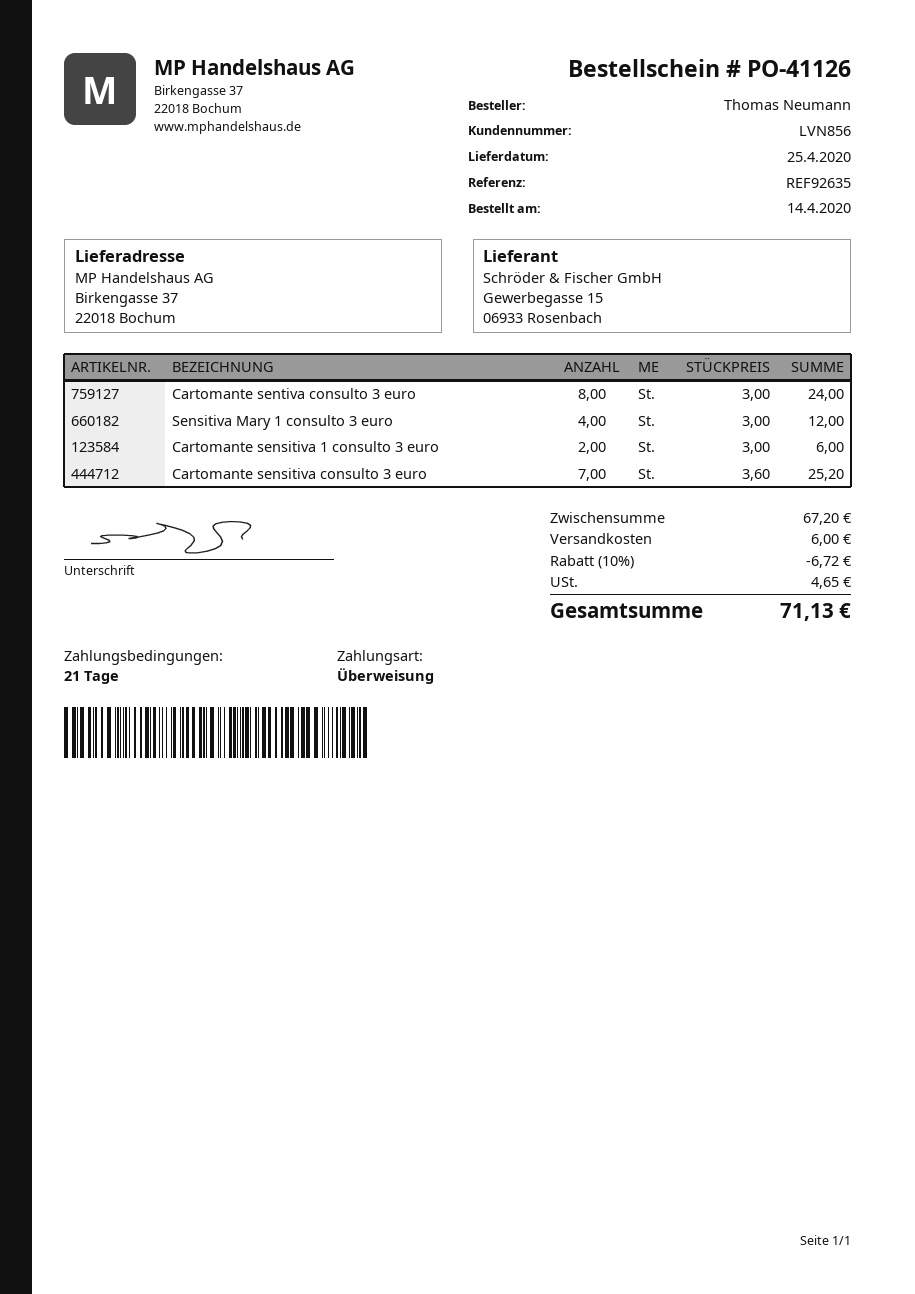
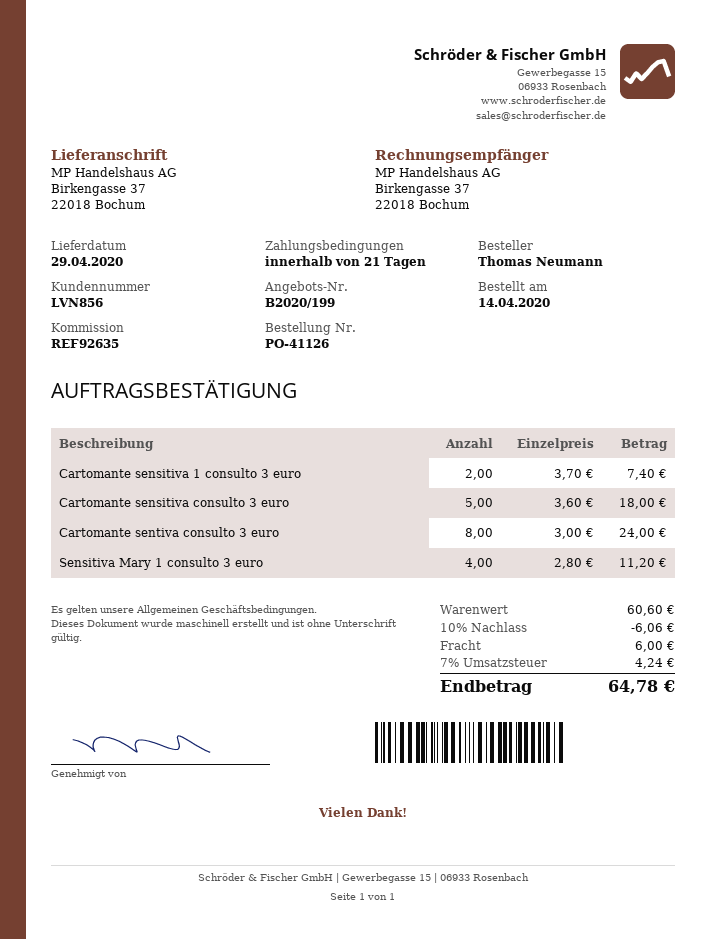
delivery date: 2020-04-25 -> 2020-04-29
Sensitiva Mary 1 consulto 3 euro: 4 x 3.00 = 12.00 -> 4 x 2.80 = 11.20
Cartomante sensitiva 1 consulto 3 euro: 2 x 3.00 = 6.00 -> 2 x 3.70 = 7.40
Cartomante sensitiva consulto 3 euro: 7 x 3.60 = 25.20 -> 5 x 3.60 = 18.00
subtotal: 67.20 -> 60.60
discount: 10% = 6.72 -> 10% = 6.06
tax: 4.65 -> 4.24
total: 71.13 -> 64.78

